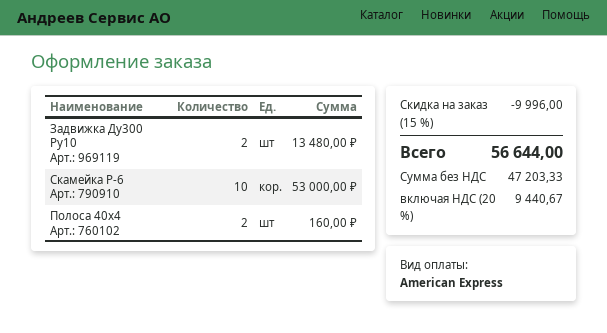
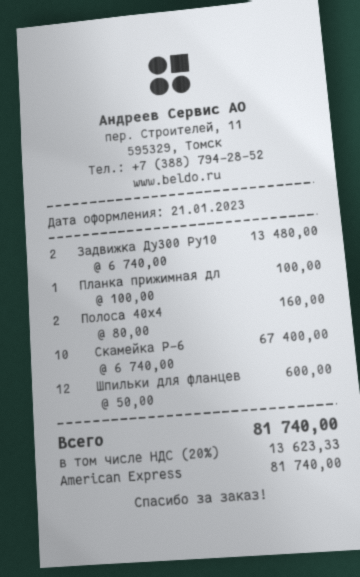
Скамейка Р-6: 10 for 53000.00 -> 10 for 67400.00
Планка прижимная дл: none -> 1 for 100.00
Шпильки для фланцев: none -> 12 for 600.00
discount: 15% = 9996.00 -> none
tax: 20% = 9440.67 -> 20% = 13623.33
total: 56644.00 -> 81740.00

